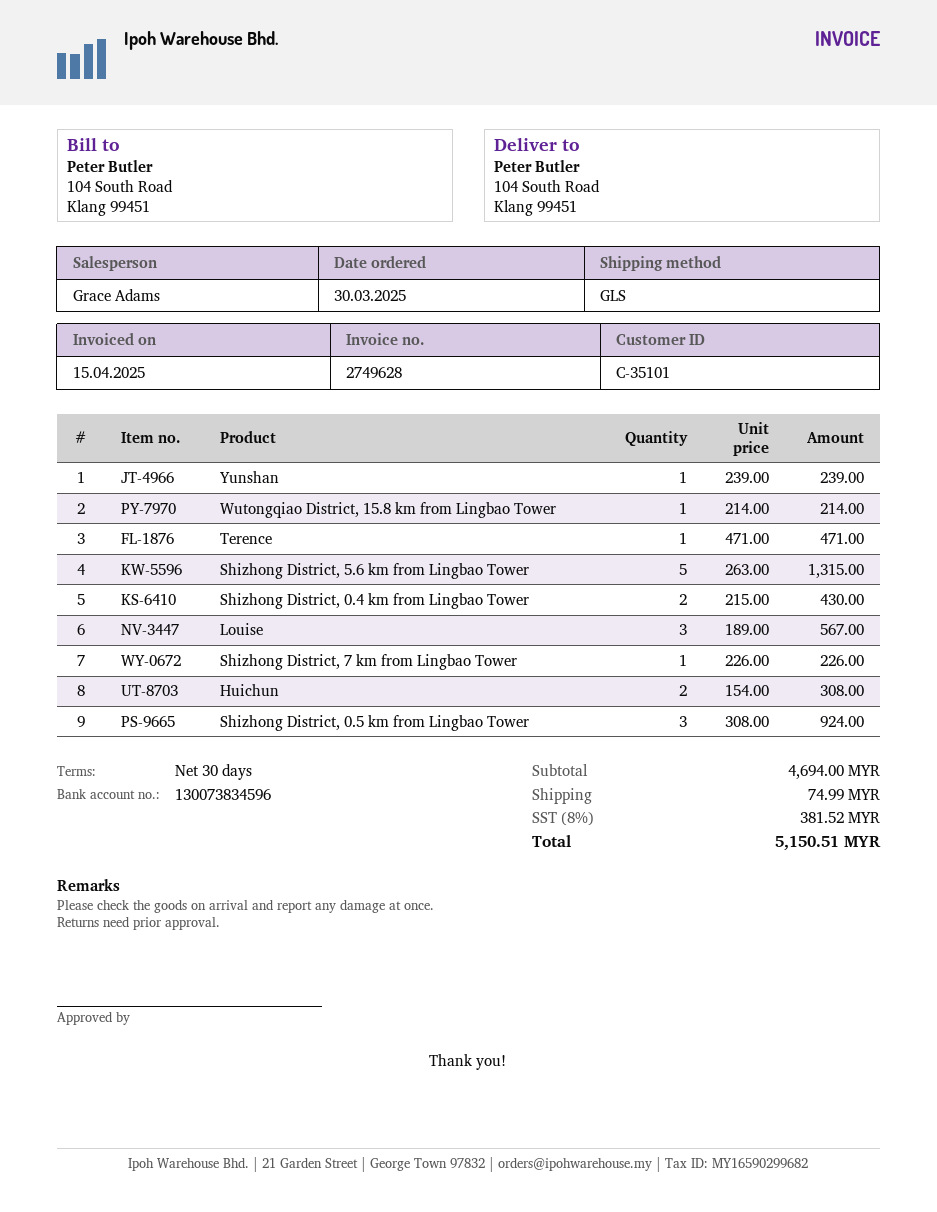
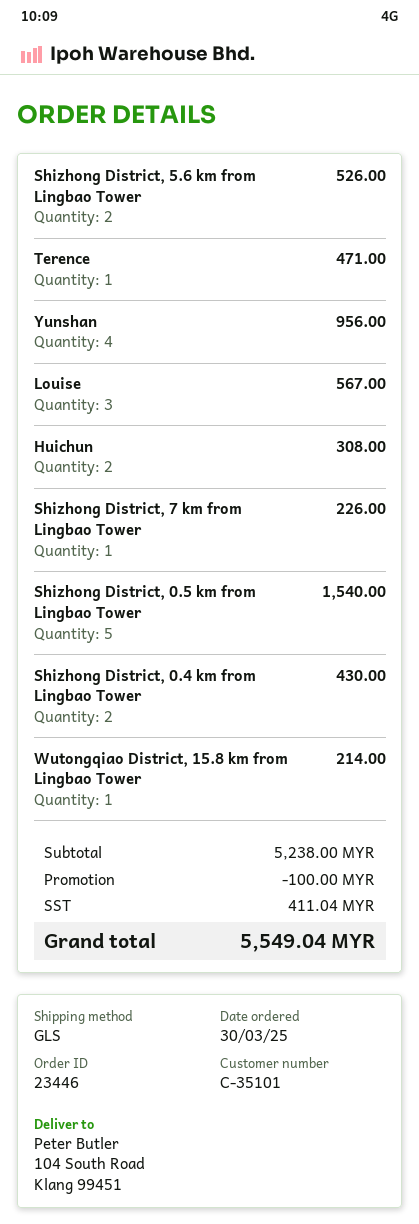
Yunshan: 1 for 239.00 -> 4 for 956.00
Shizhong District, 5.6 km from Lingbao Tower: 5 for 1315.00 -> 2 for 526.00
Shizhong District, 0.5 km from Lingbao Tower: 3 for 924.00 -> 5 for 1540.00
subtotal: 4694.00 -> 5238.00
discount: none -> 100.00
shipping: 74.99 -> none
tax: 381.52 -> 411.04
total: 5150.51 -> 5549.04

